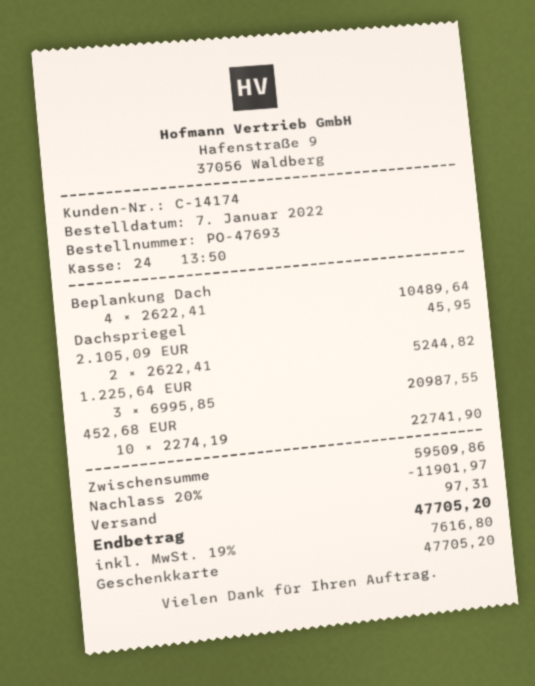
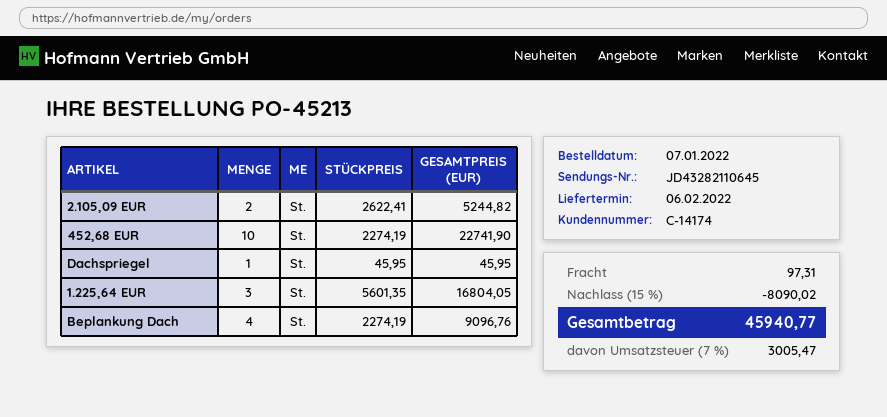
order number: PO-47693 -> PO-45213
Beplankung Dach: 4 x 2622.41 = 10489.64 -> 4 x 2274.19 = 9096.76
1.225,64 EUR: 3 x 6995.85 = 20987.55 -> 3 x 5601.35 = 16804.05
discount: 20% = 11901.97 -> 15% = 8090.02
tax: 19% = 7616.80 -> 7% = 3005.47
total: 47705.20 -> 45940.77

